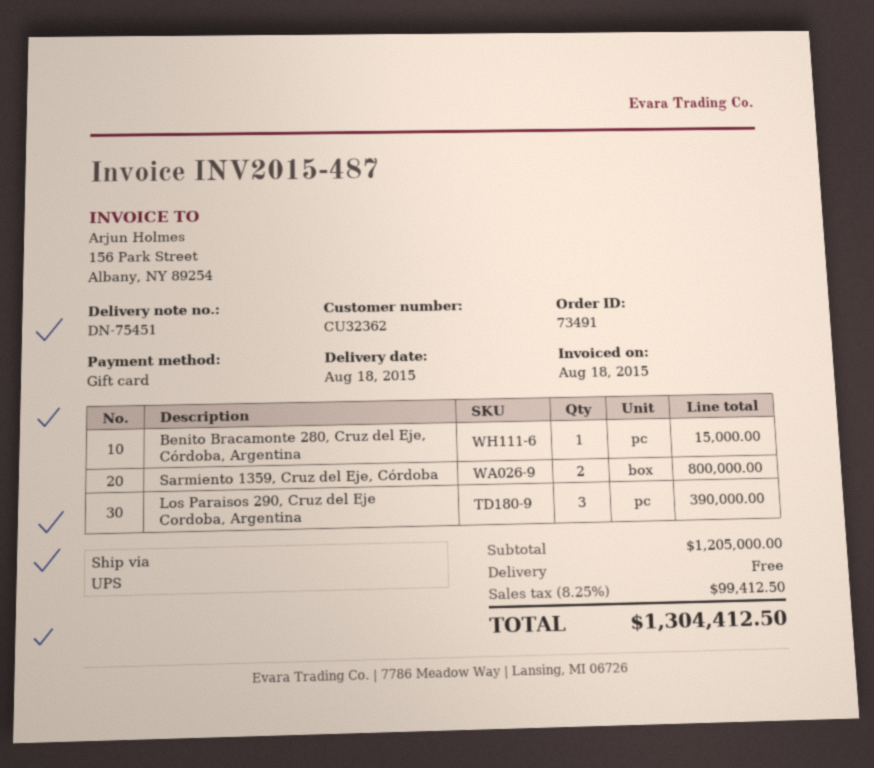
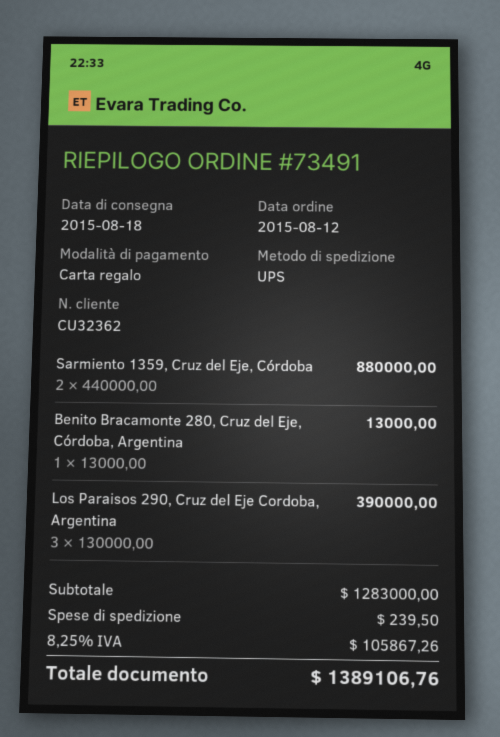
Benito Bracamonte 280, Cruz del Eje, Córdoba, Argentina: 1 for 15000.00 -> 1 for 13000.00
Sarmiento 1359, Cruz del Eje, Córdoba: 2 for 800000.00 -> 2 for 880000.00
subtotal: 1205000.00 -> 1283000.00
shipping: 0.00 -> 239.50
tax: 8.25% = 99412.50 -> 8.25% = 105867.26
total: 1304412.50 -> 1389106.76

